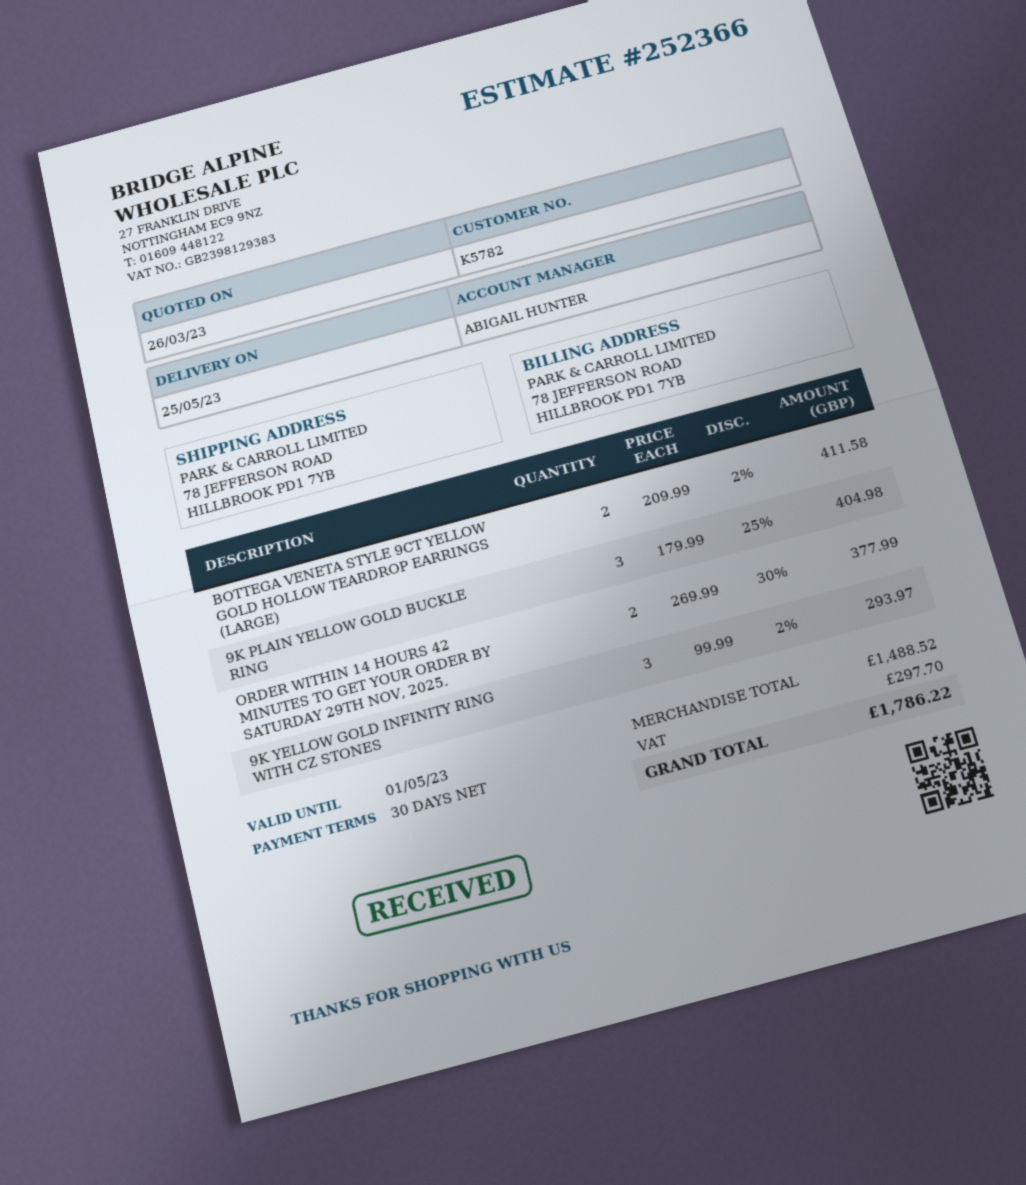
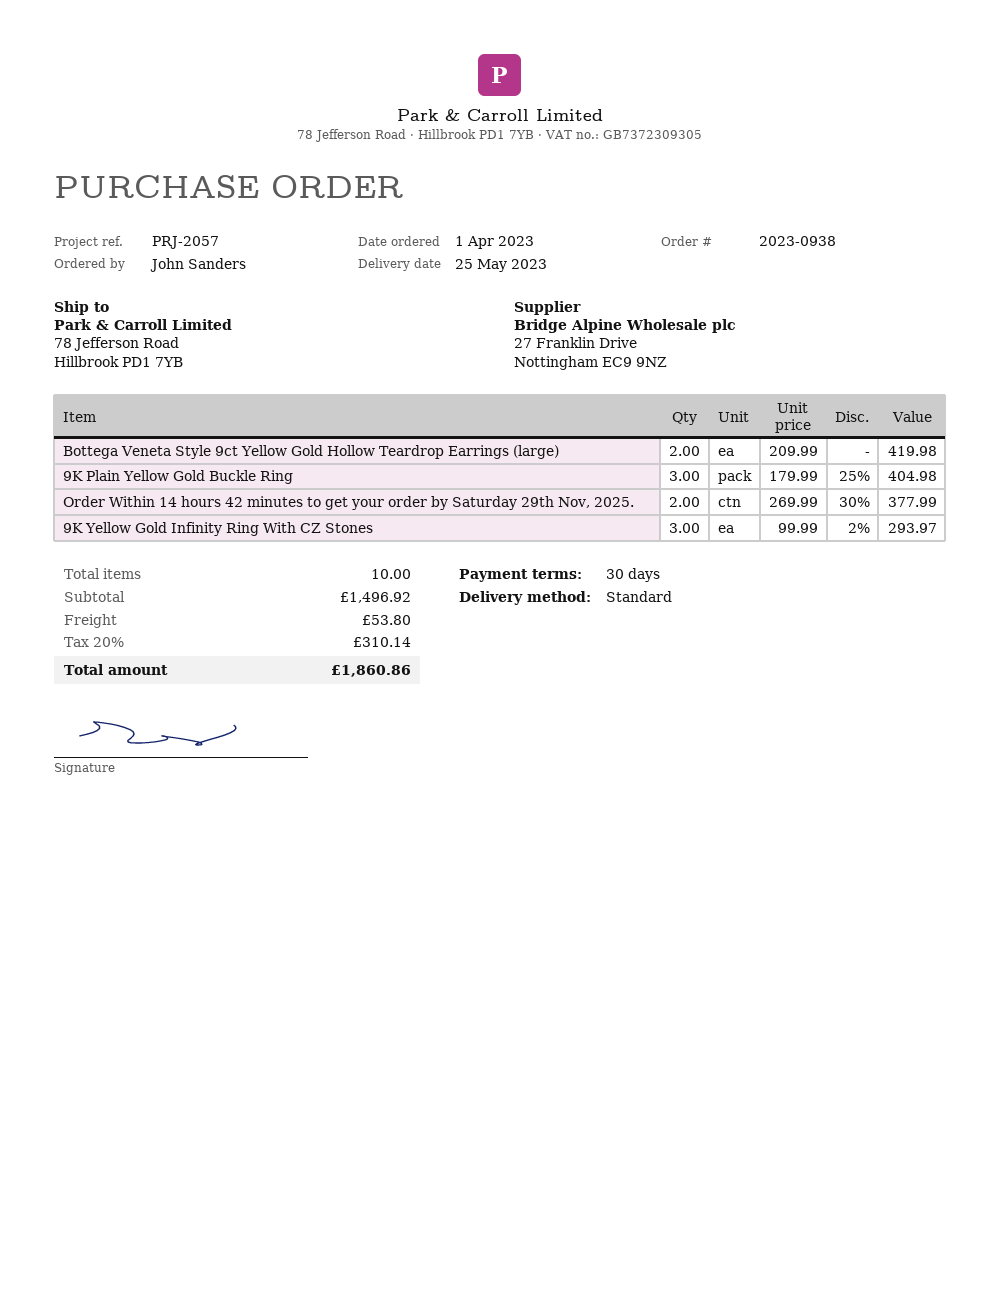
BOTTEGA VENETA STYLE 9CT YELLOW GOLD HOLLOW TEARDROP EARRINGS (LARGE): 2 x 209.99 - 2% = 411.58 -> 2 x 209.99 = 419.98
subtotal: 1488.52 -> 1496.92
shipping: none -> 53.80
tax: 297.70 -> 310.14
total: 1786.22 -> 1860.86

